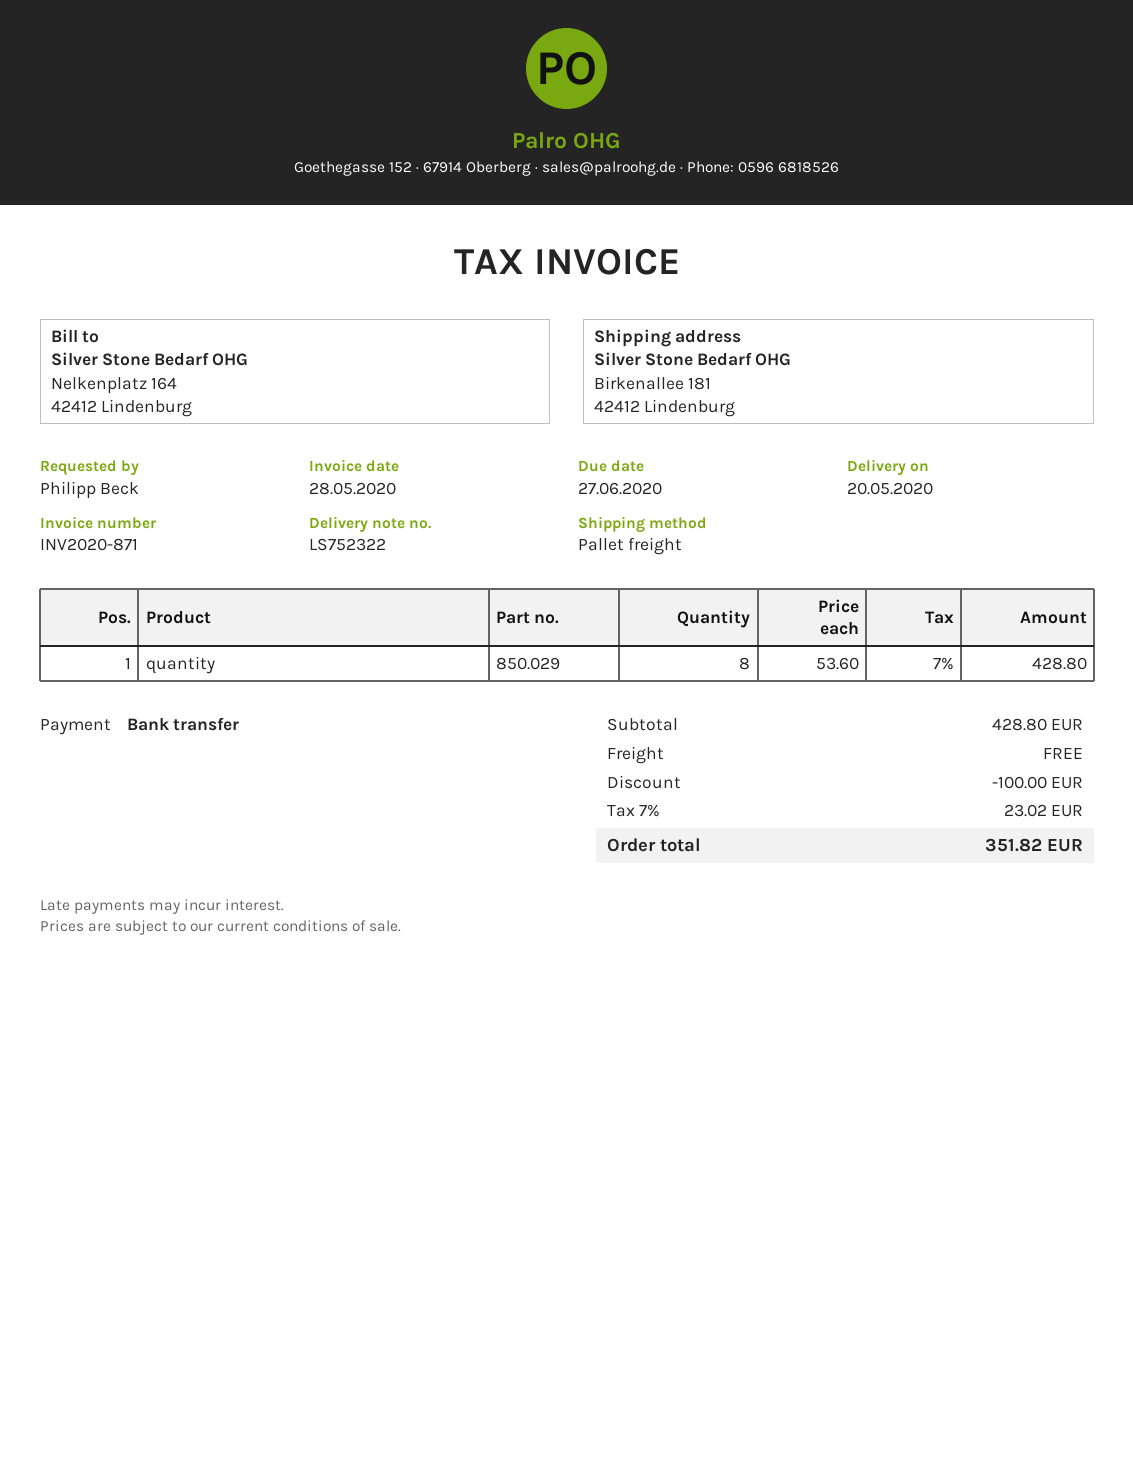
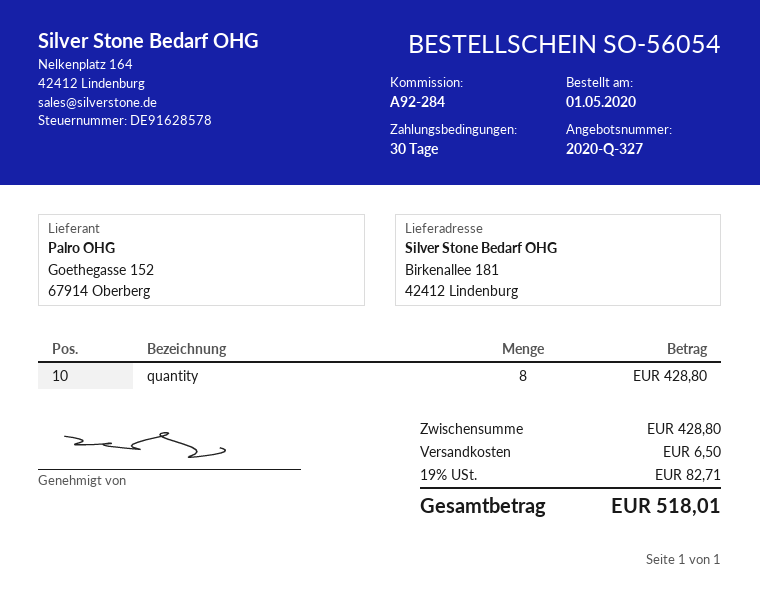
discount: 100.00 -> none
shipping: 0.00 -> 6.50
tax: 7% = 23.02 -> 19% = 82.71
total: 351.82 -> 518.01

